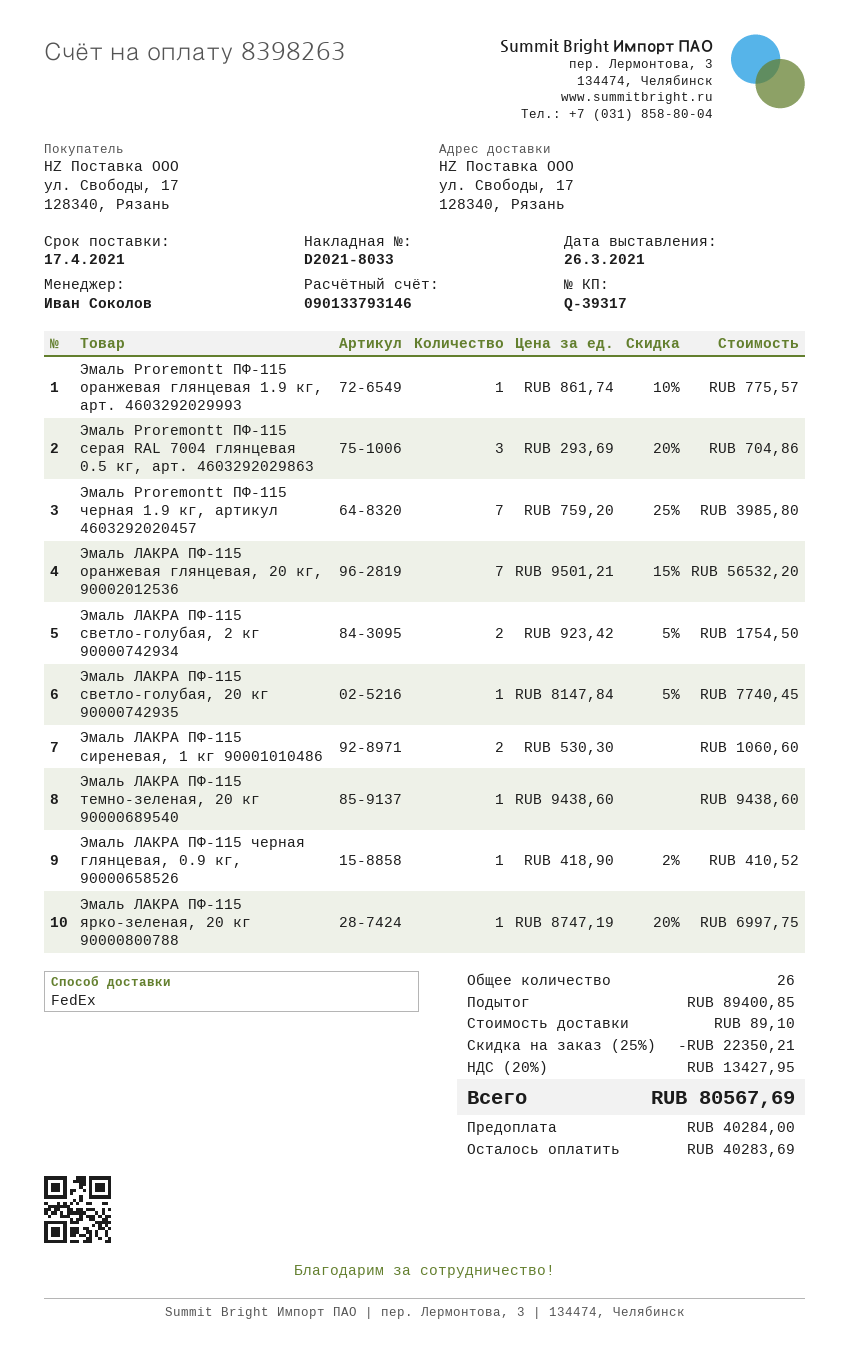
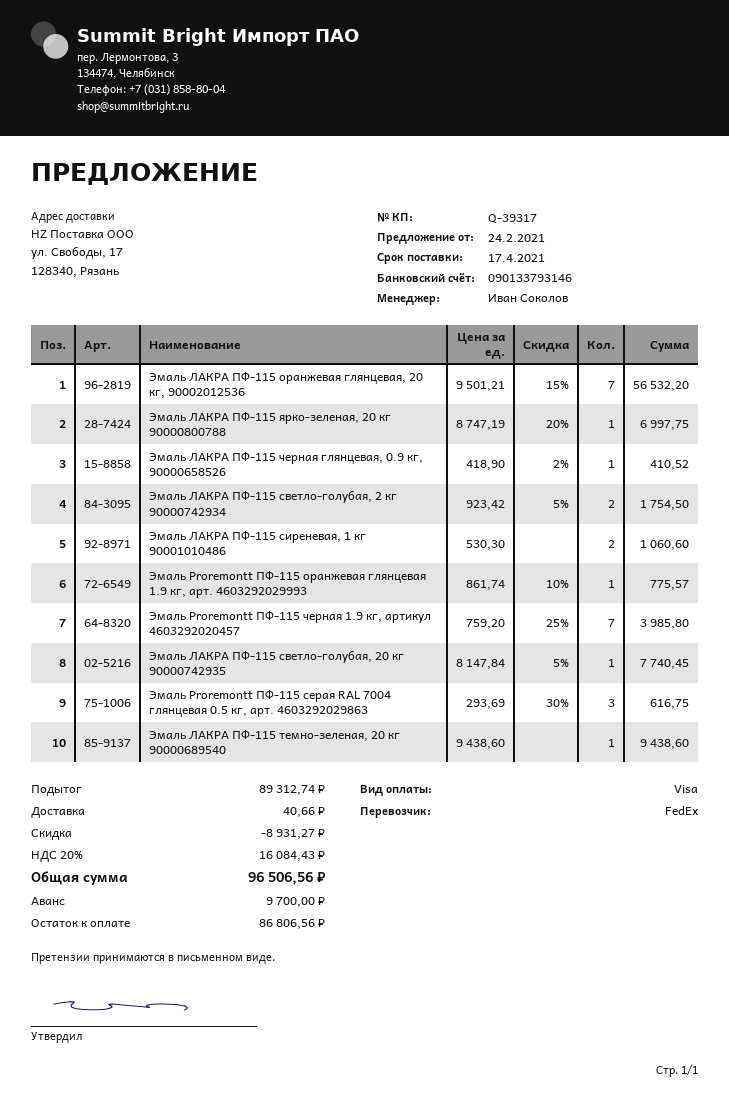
Эмаль Proremontt ПФ-115 серая RAL 7004 глянцевая 0.5 кг, арт. 4603292029863: 3 x 293.69 - 20% = 704.86 -> 3 x 293.69 - 30% = 616.75
subtotal: 89400.85 -> 89312.74
discount: 22350.21 -> 8931.27
shipping: 89.10 -> 40.66
tax: 20% = 13427.95 -> 20% = 16084.43
total: 80567.69 -> 96506.56
deposit: 40284.00 -> 9700.00
balance: 40283.69 -> 86806.56

